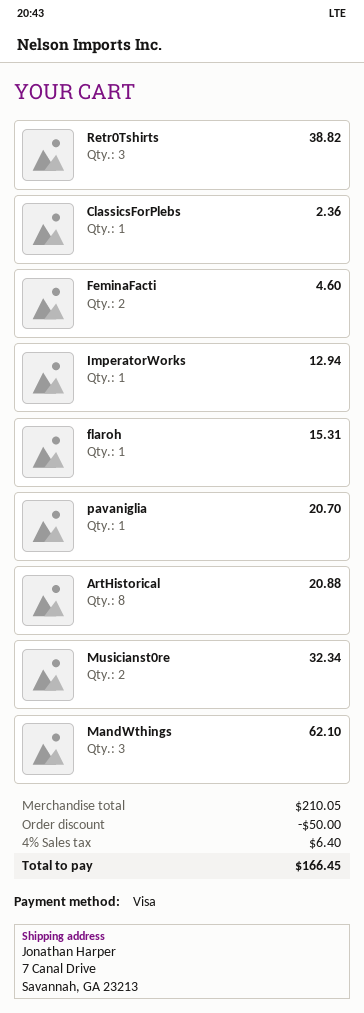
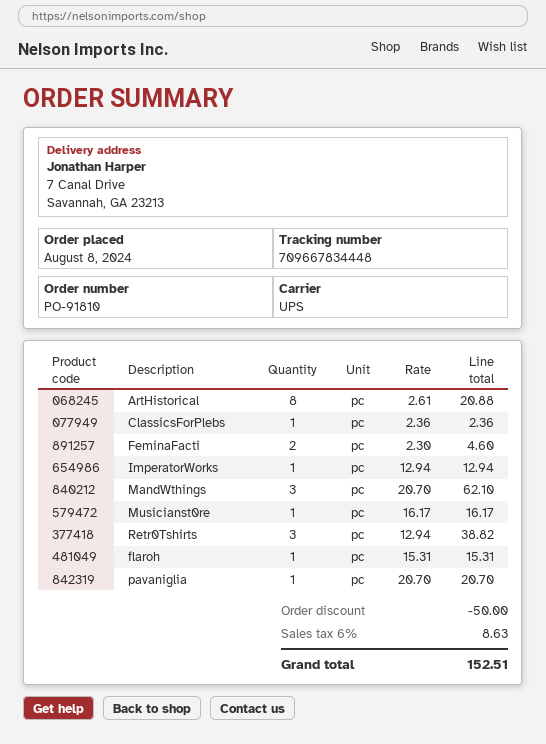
Musicianst0re: 2 for 32.34 -> 1 for 16.17
tax: 4% = 6.40 -> 6% = 8.63
total: 166.45 -> 152.51

